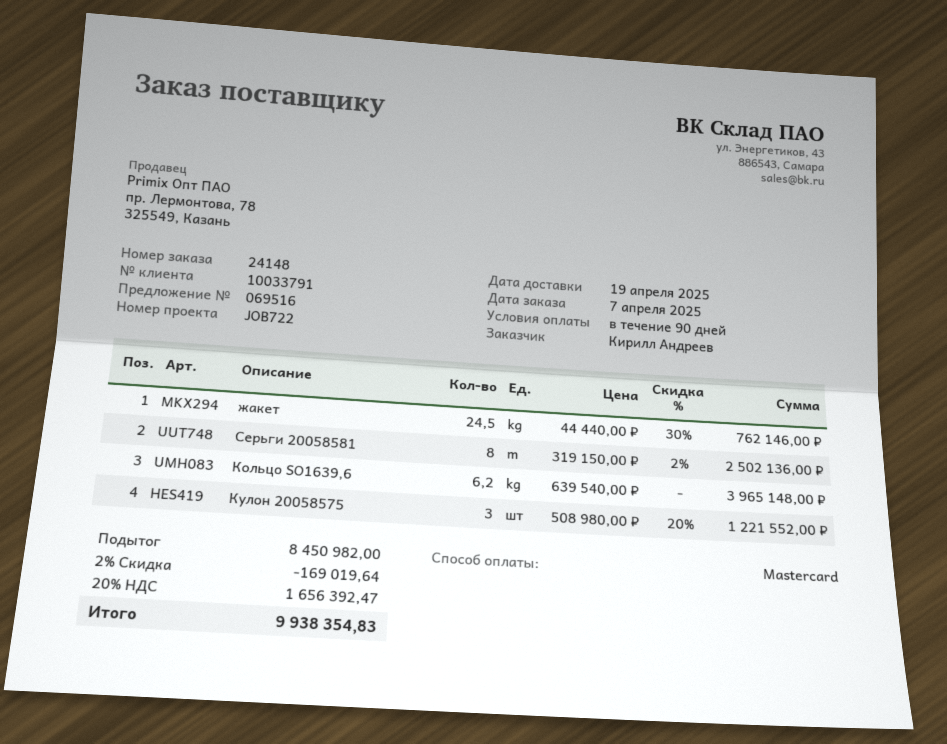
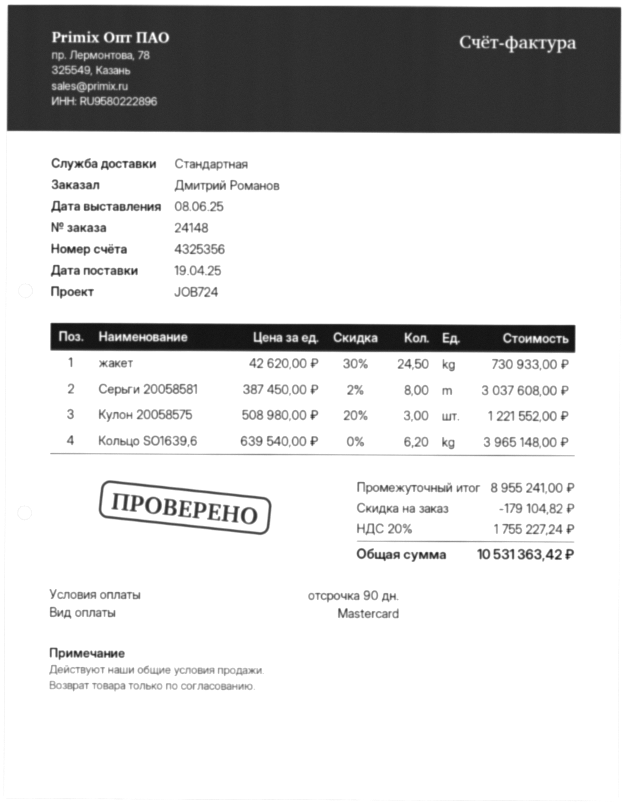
reference: JOB722 -> JOB724
ordered by: Кирилл Андреев -> Дмитрий Романов
жакет: 24.5 x 44440.00 - 30% = 762146.00 -> 24.5 x 42620.00 - 30% = 730933.00
Серьги 20058581: 8 x 319150.00 - 2% = 2502136.00 -> 8 x 387450.00 - 2% = 3037608.00
subtotal: 8450982.00 -> 8955241.00
discount: 169019.64 -> 179104.82
tax: 20% = 1656392.47 -> 20% = 1755227.24
total: 9938354.83 -> 10531363.42

